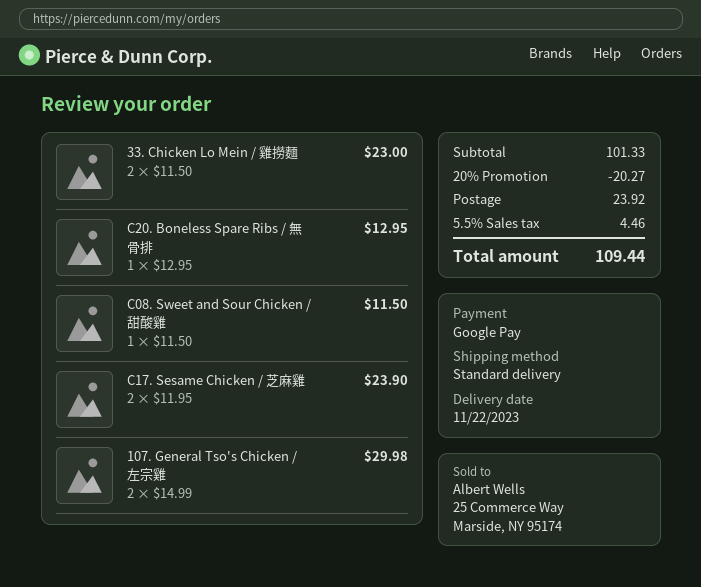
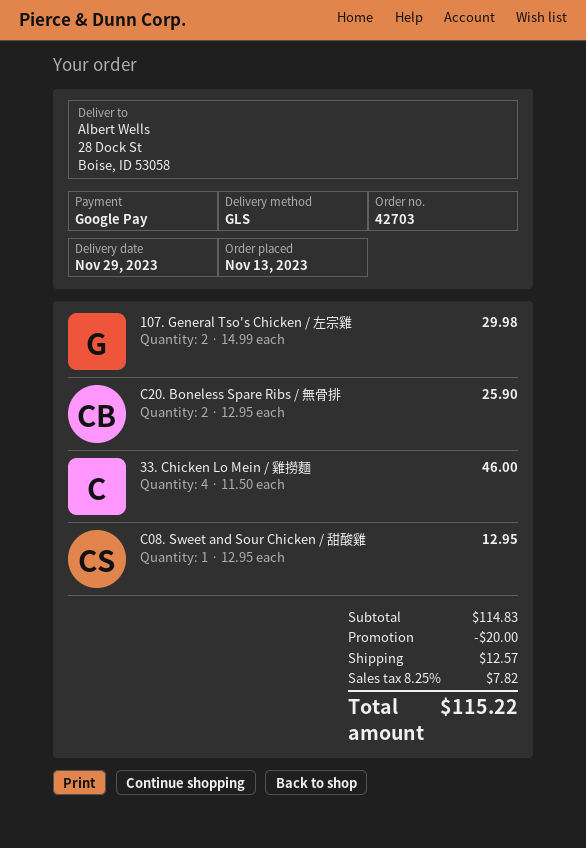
delivery date: 2023-11-22 -> 2023-11-29
shipping method: standard -> GLS
33. Chicken Lo Mein / 雞撈麵: 2 x 11.50 = 23.00 -> 4 x 11.50 = 46.00
C20. Boneless Spare Ribs / 無骨排: 1 x 12.95 = 12.95 -> 2 x 12.95 = 25.90
C08. Sweet and Sour Chicken / 甜酸雞: 1 x 11.50 = 11.50 -> 1 x 12.95 = 12.95
C17. Sesame Chicken / 芝麻雞: 2 x 11.95 = 23.90 -> none
subtotal: 101.33 -> 114.83
discount: 20.27 -> 20.00
shipping: 23.92 -> 12.57
tax: 5.5% = 4.46 -> 8.25% = 7.82
total: 109.44 -> 115.22

